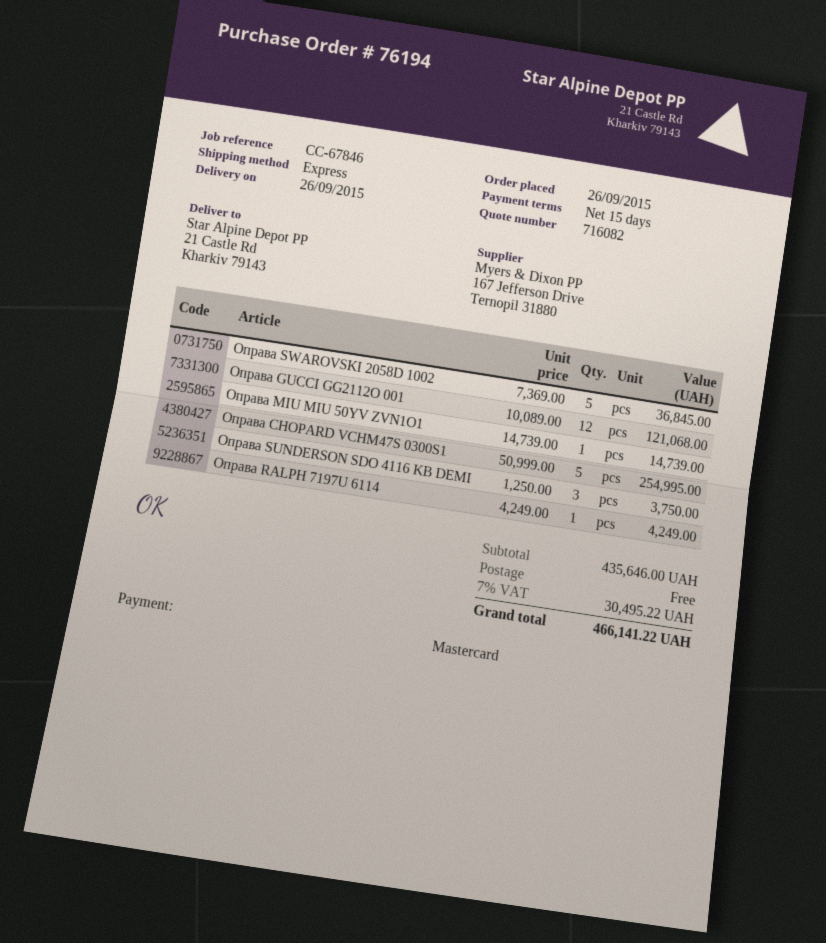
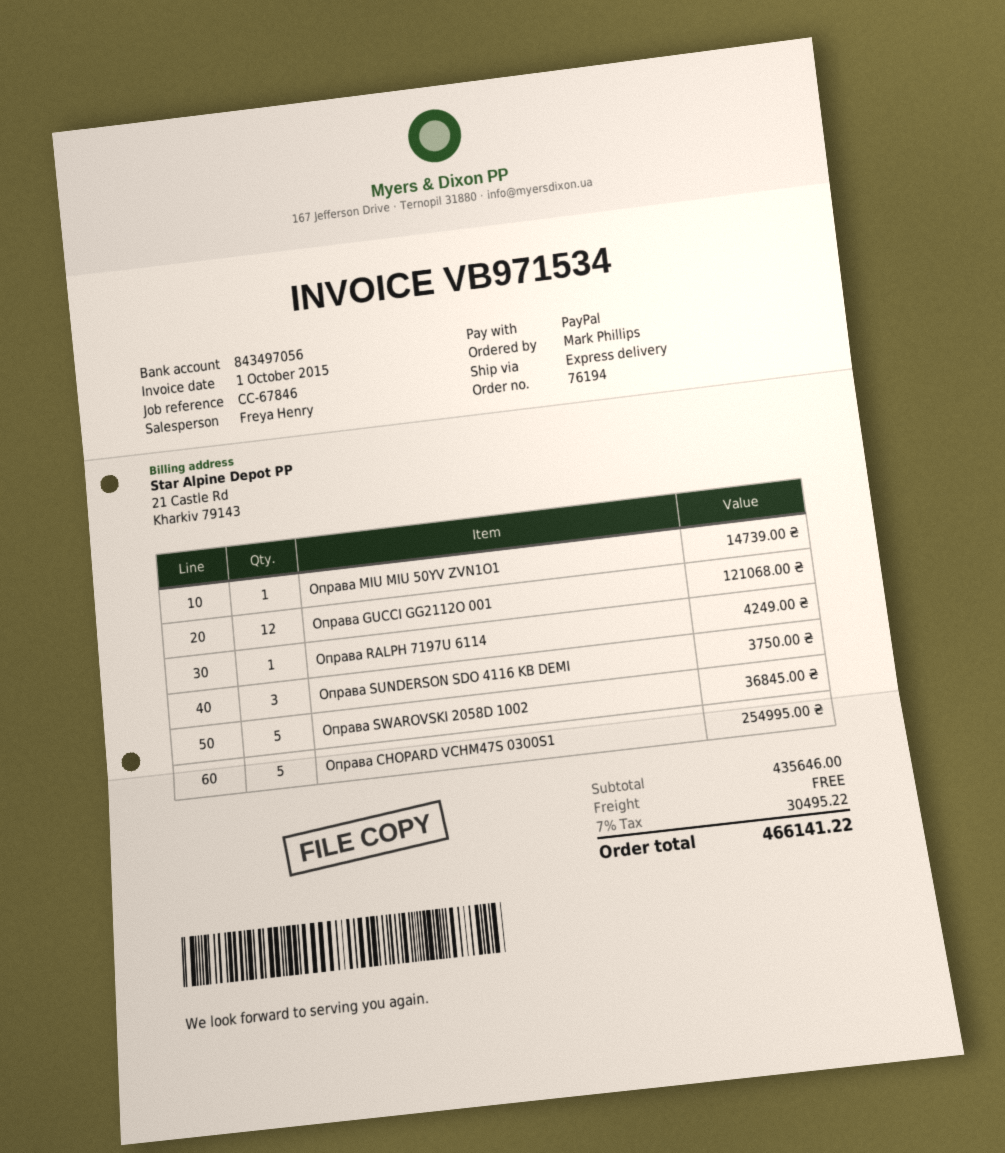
payment method: Mastercard -> PayPal

